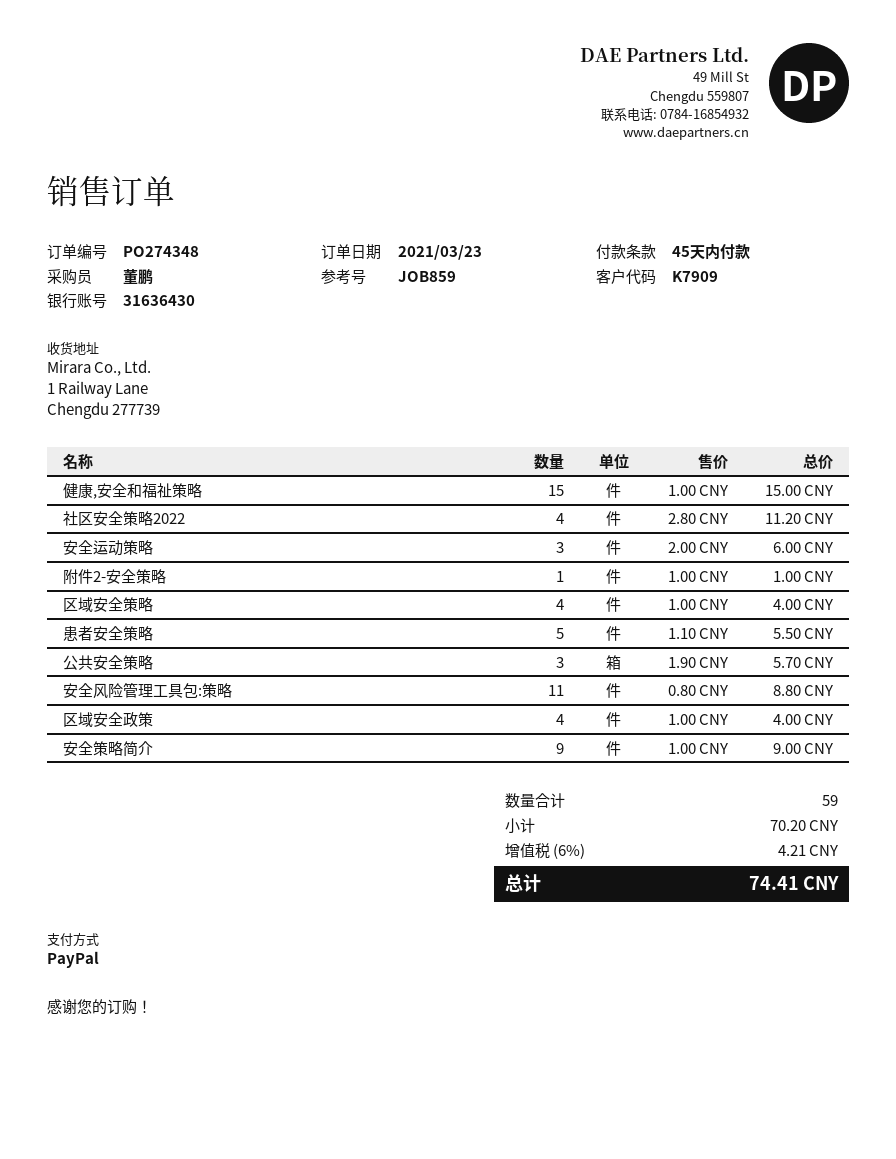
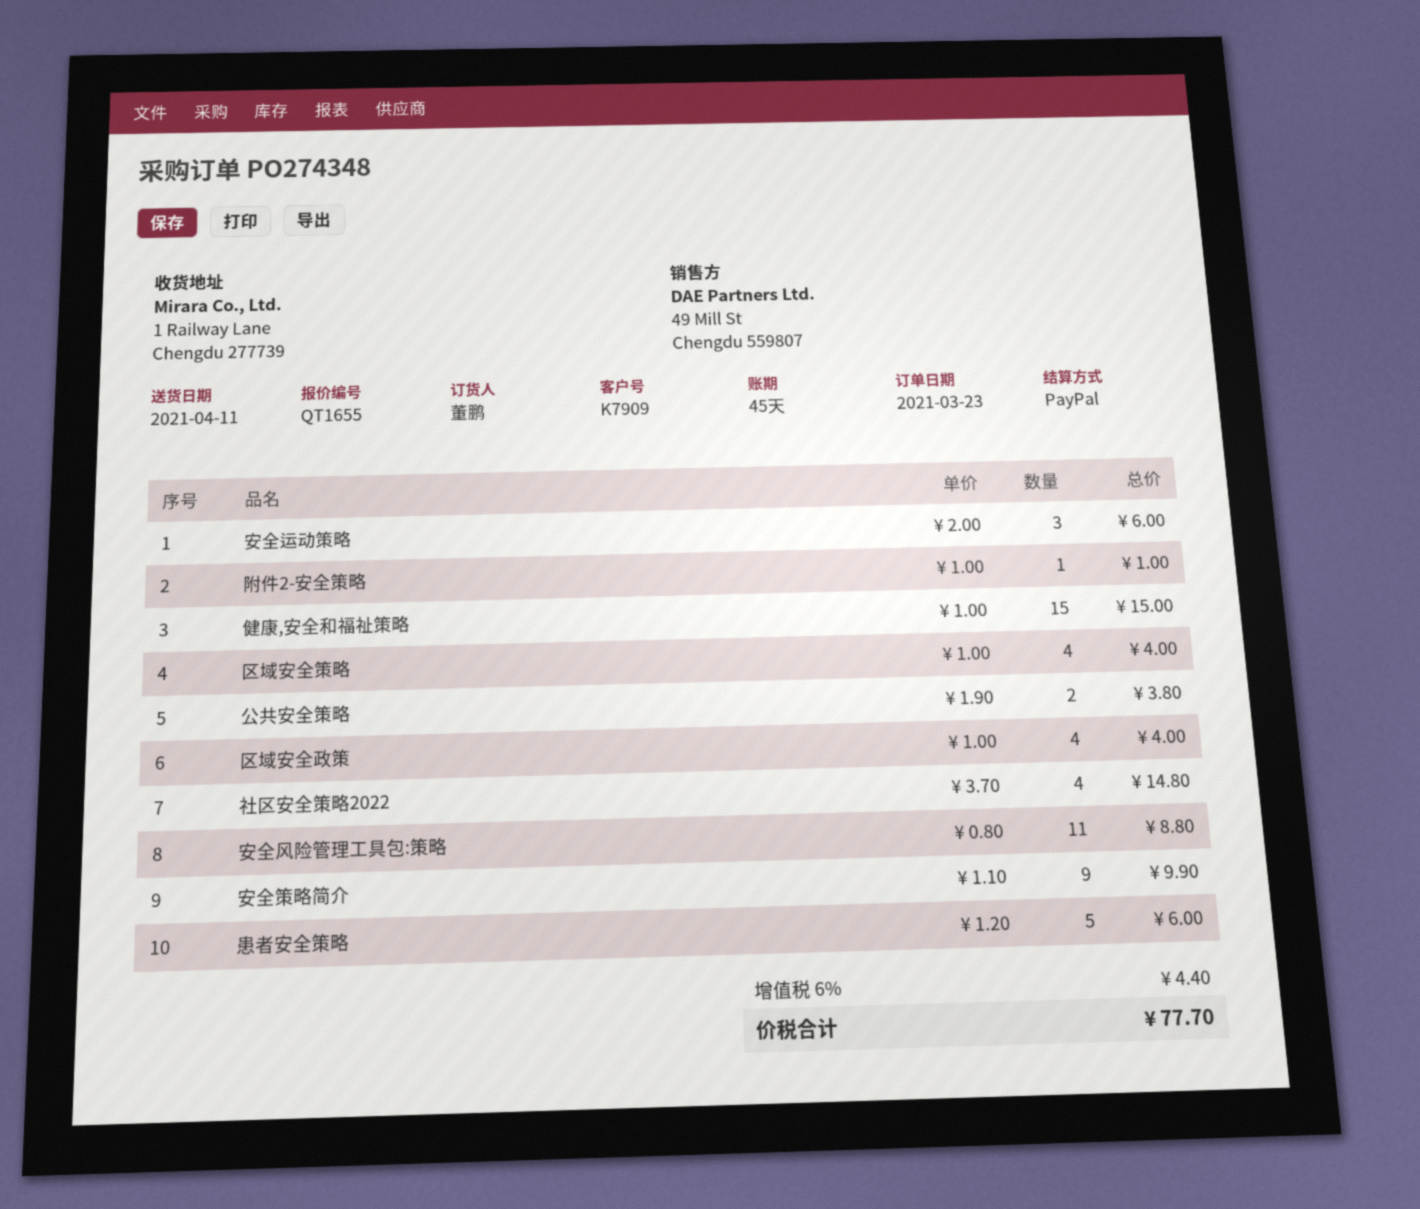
社区安全策略2022: 4 x 2.80 = 11.20 -> 4 x 3.70 = 14.80
患者安全策略: 5 x 1.10 = 5.50 -> 5 x 1.20 = 6.00
公共安全策略: 3 x 1.90 = 5.70 -> 2 x 1.90 = 3.80
安全策略简介: 9 x 1.00 = 9.00 -> 9 x 1.10 = 9.90
tax: 6% = 4.21 -> 6% = 4.40
total: 74.41 -> 77.70

